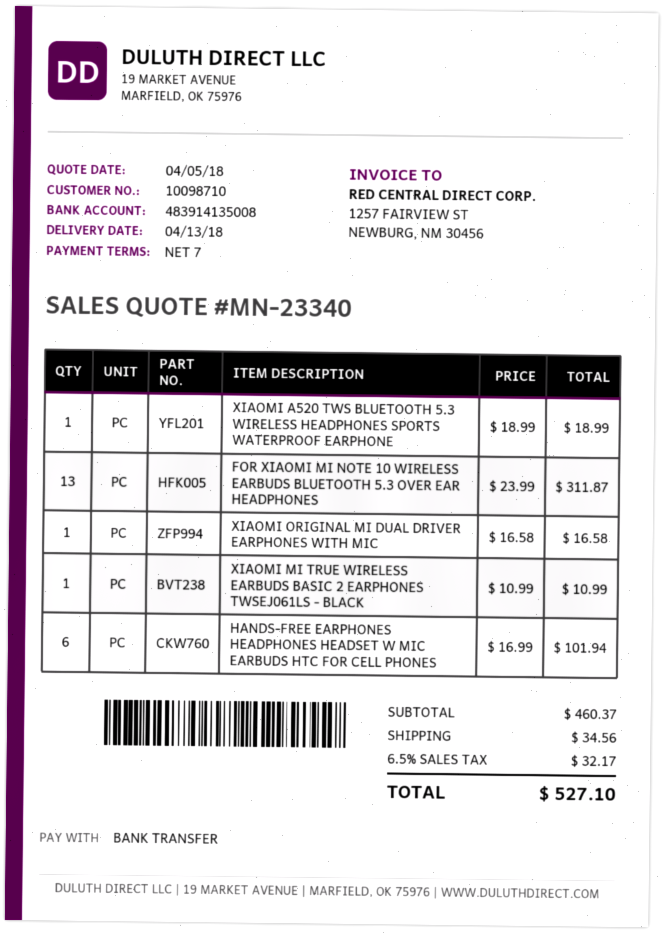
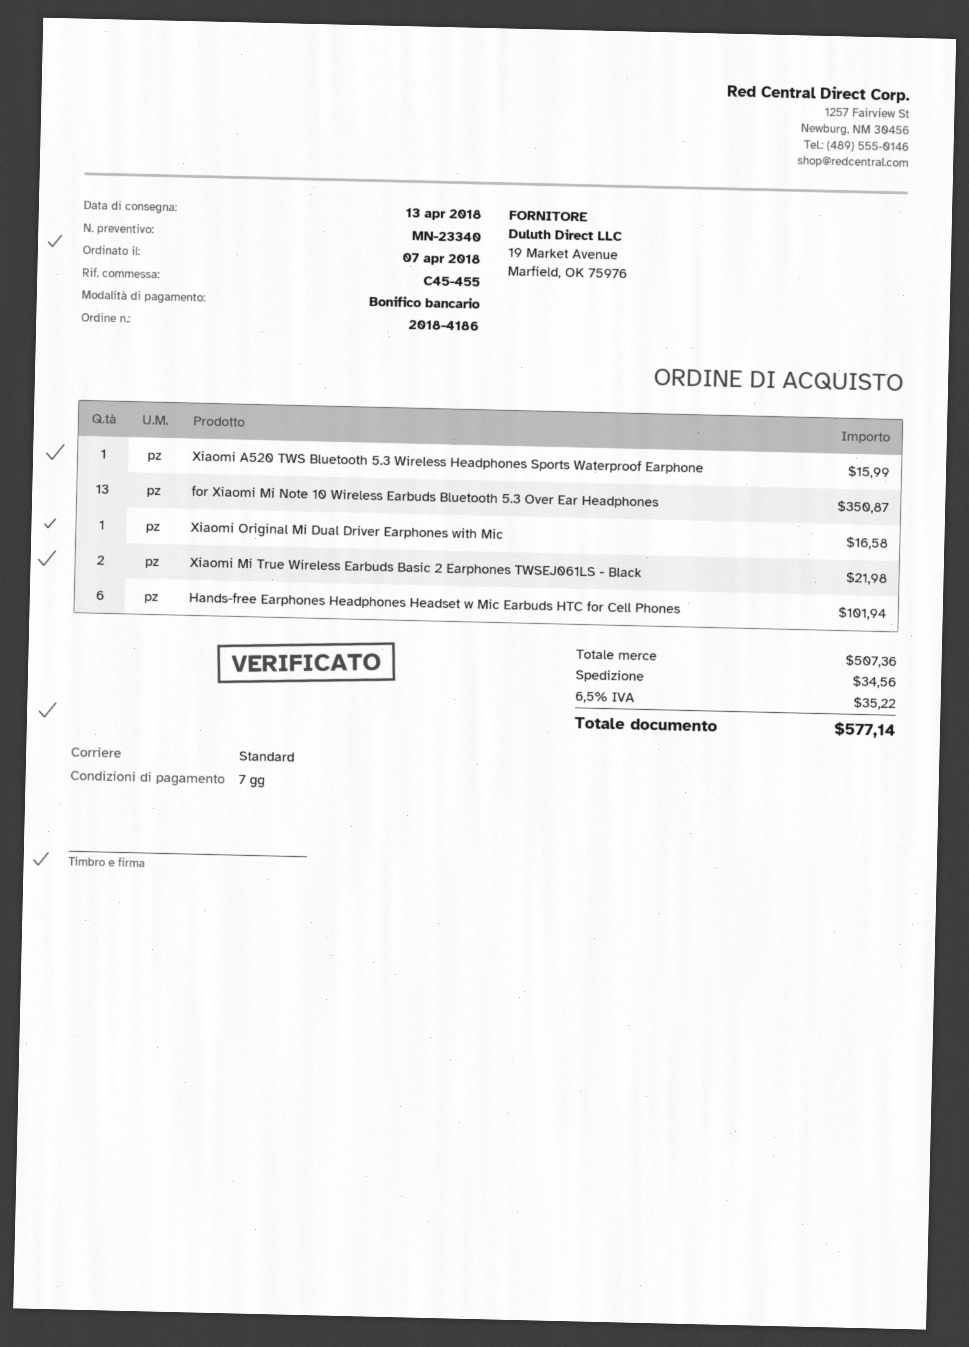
XIAOMI A520 TWS BLUETOOTH 5.3 WIRELESS HEADPHONES SPORTS WATERPROOF EARPHONE: 1 for 18.99 -> 1 for 15.99
FOR XIAOMI MI NOTE 10 WIRELESS EARBUDS BLUETOOTH 5.3 OVER EAR HEADPHONES: 13 for 311.87 -> 13 for 350.87
XIAOMI MI TRUE WIRELESS EARBUDS BASIC 2 EARPHONES TWSEJ061LS - BLACK: 1 for 10.99 -> 2 for 21.98
subtotal: 460.37 -> 507.36
tax: 6.5% = 32.17 -> 6.5% = 35.22
total: 527.10 -> 577.14

